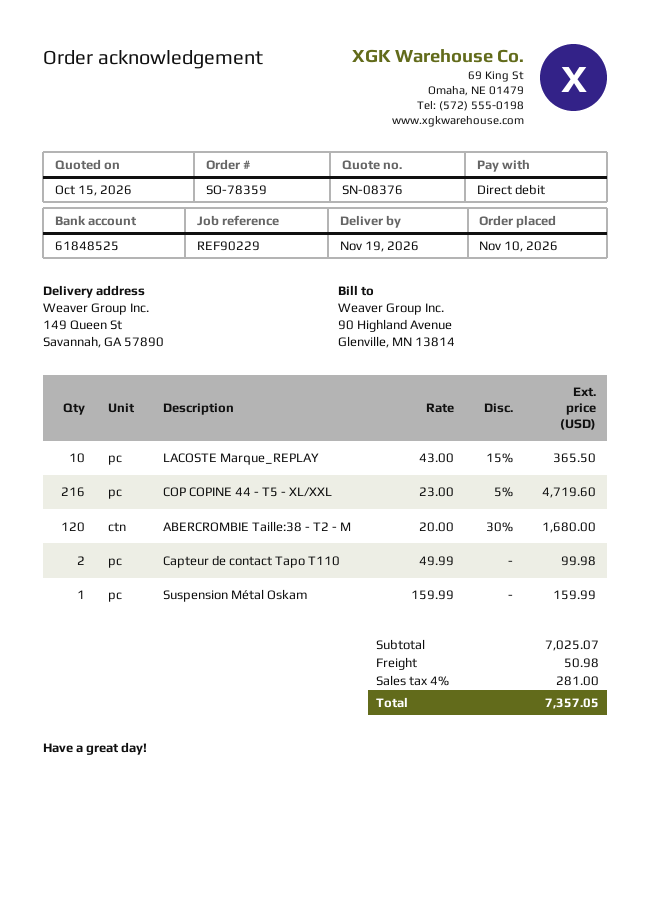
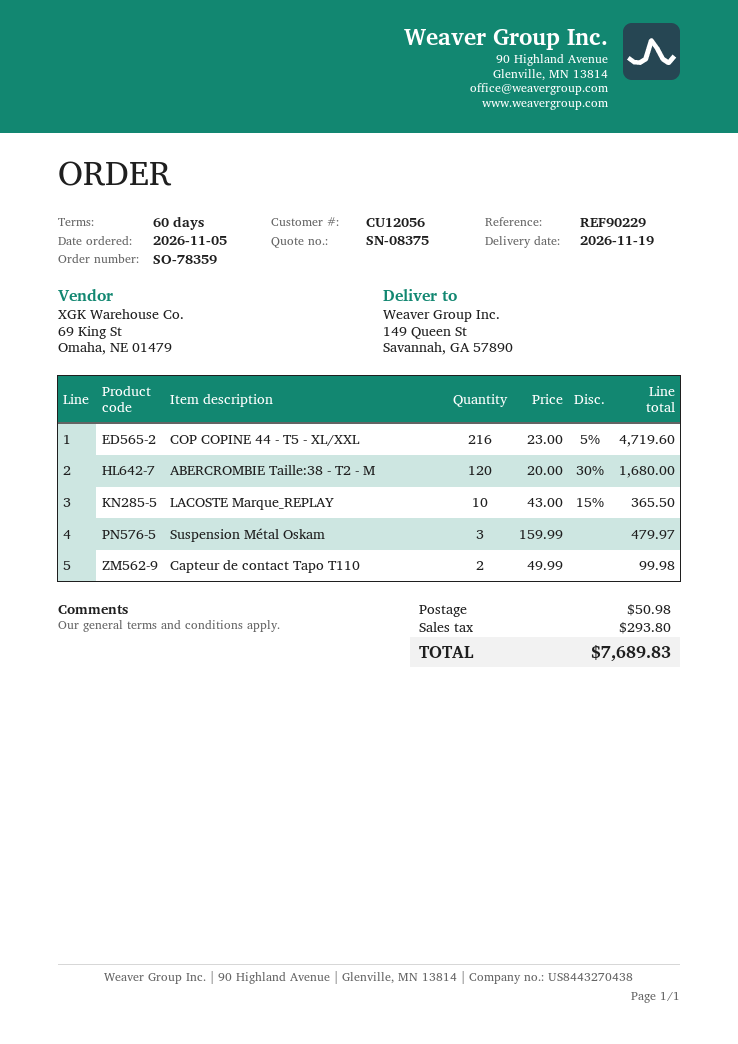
quote number: SN-08376 -> SN-08375
order date: 2026-11-10 -> 2026-11-05
Suspension Métal Oskam: 1 x 159.99 = 159.99 -> 3 x 159.99 = 479.97
tax: 281.00 -> 293.80
total: 7357.05 -> 7689.83

